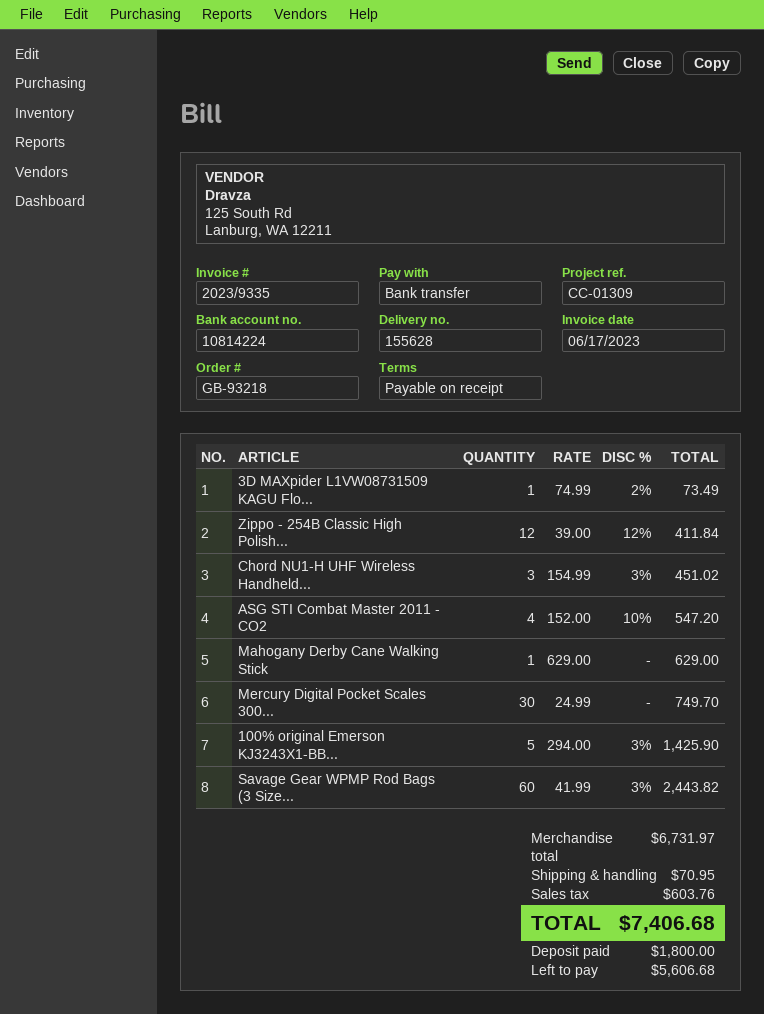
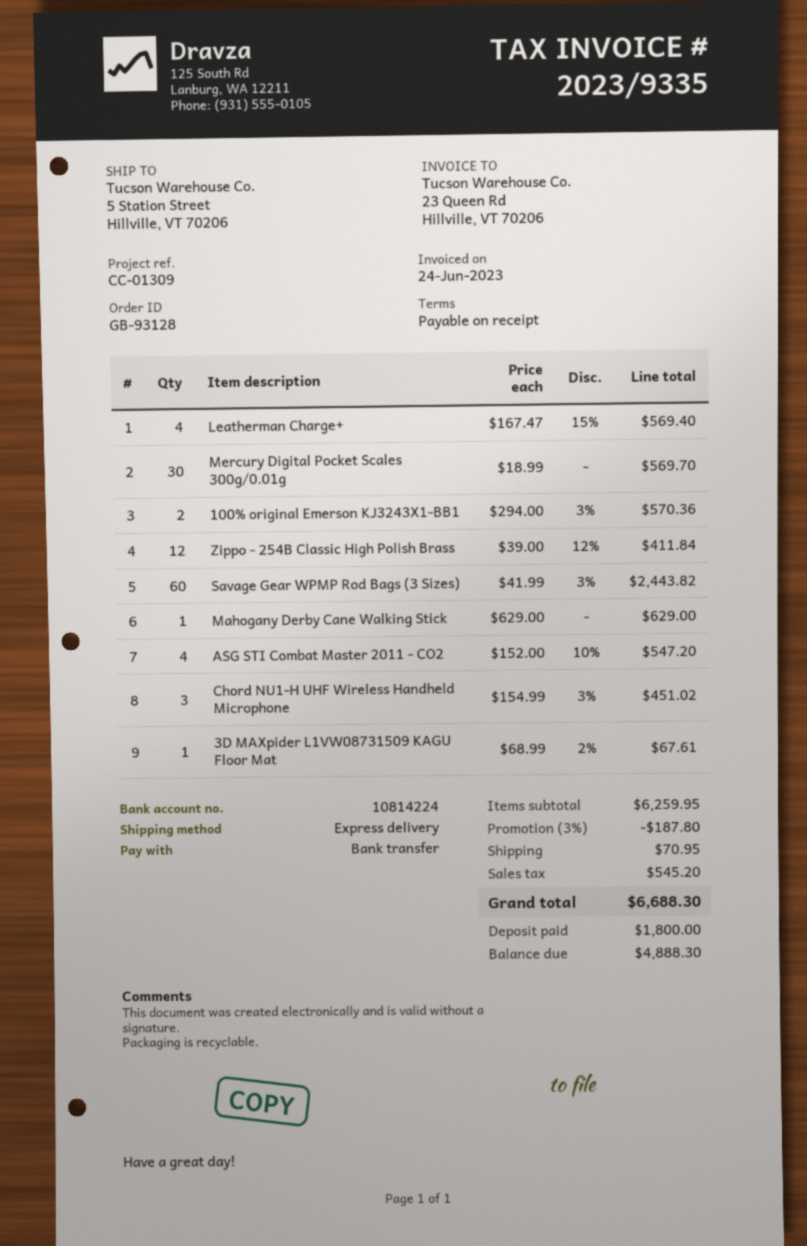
order number: GB-93218 -> GB-93128
invoice date: 2023-06-17 -> 2023-06-24
3D MAXpider L1VW08731509 KAGU Flo...: 1 x 74.99 - 2% = 73.49 -> 1 x 68.99 - 2% = 67.61
Mercury Digital Pocket Scales 300...: 30 x 24.99 = 749.70 -> 30 x 18.99 = 569.70
100% original Emerson KJ3243X1-BB...: 5 x 294.00 - 3% = 1425.90 -> 2 x 294.00 - 3% = 570.36
Leatherman Charge+: none -> 4 x 167.47 - 15% = 569.40
subtotal: 6731.97 -> 6259.95
discount: none -> 3% = 187.80
tax: 603.76 -> 545.20
total: 7406.68 -> 6688.30
balance: 5606.68 -> 4888.30

